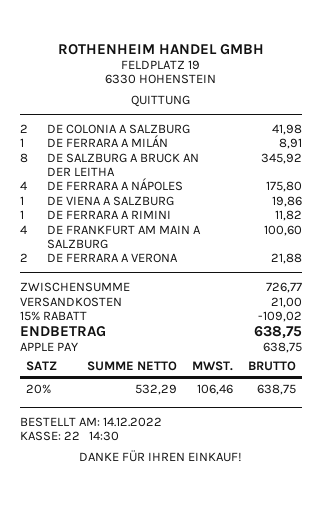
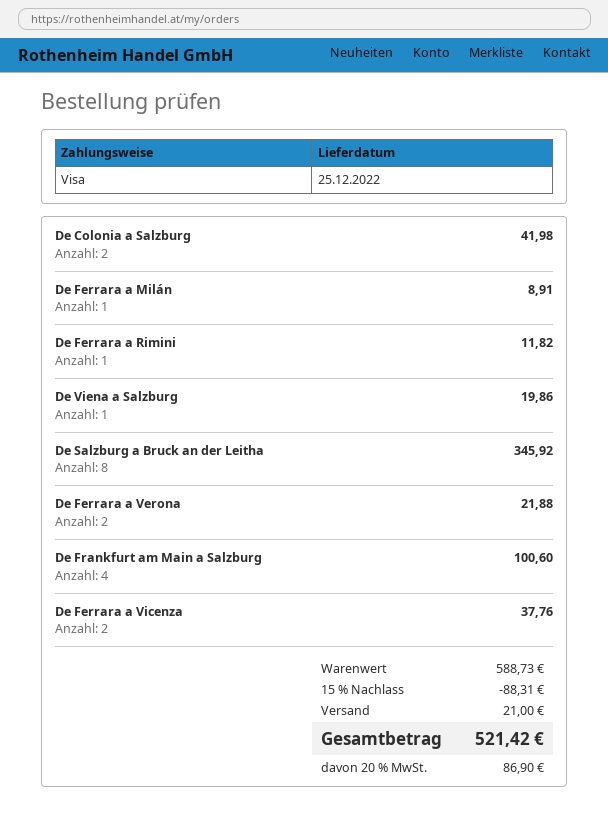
payment method: Apple Pay -> Visa
DE FERRARA A NÁPOLES: 4 for 175.80 -> none
De Ferrara a Vicenza: none -> 2 for 37.76
subtotal: 726.77 -> 588.73
discount: 15% = 109.02 -> 15% = 88.31
tax: 20% = 106.46 -> 20% = 86.90
total: 638.75 -> 521.42

